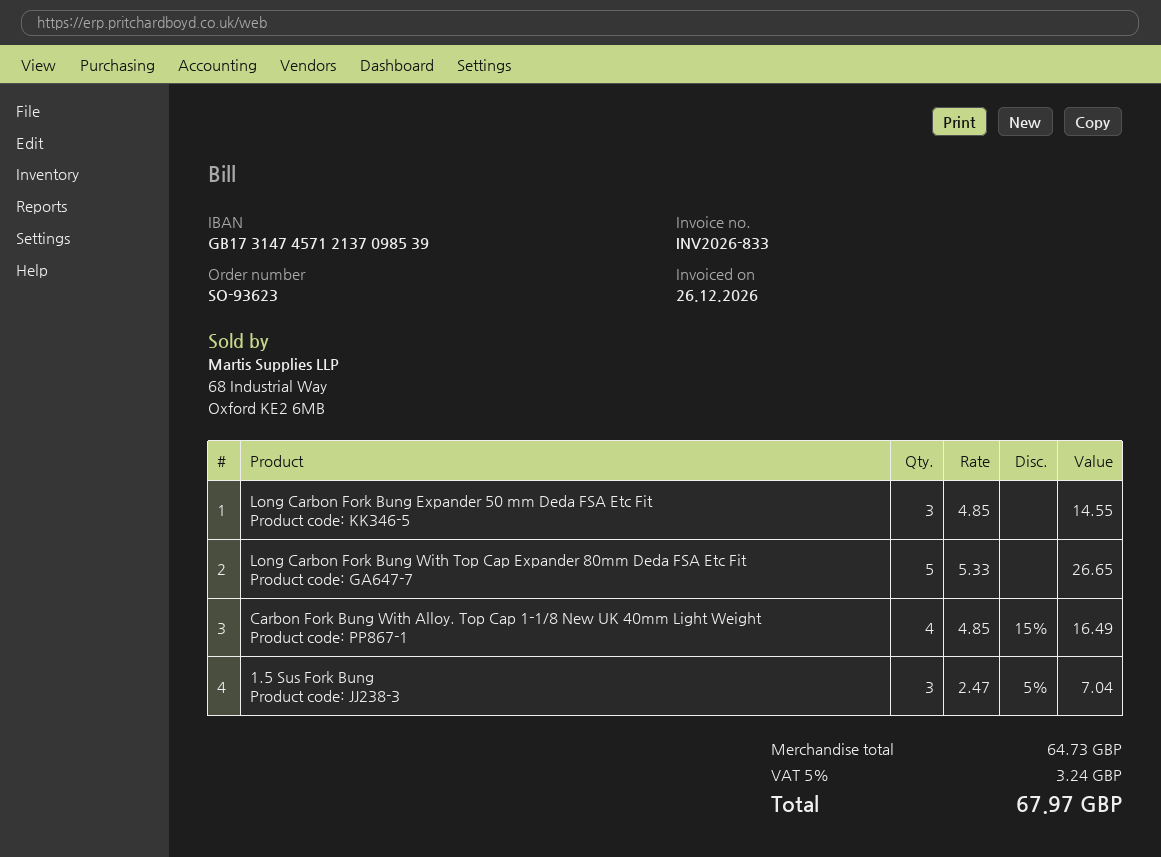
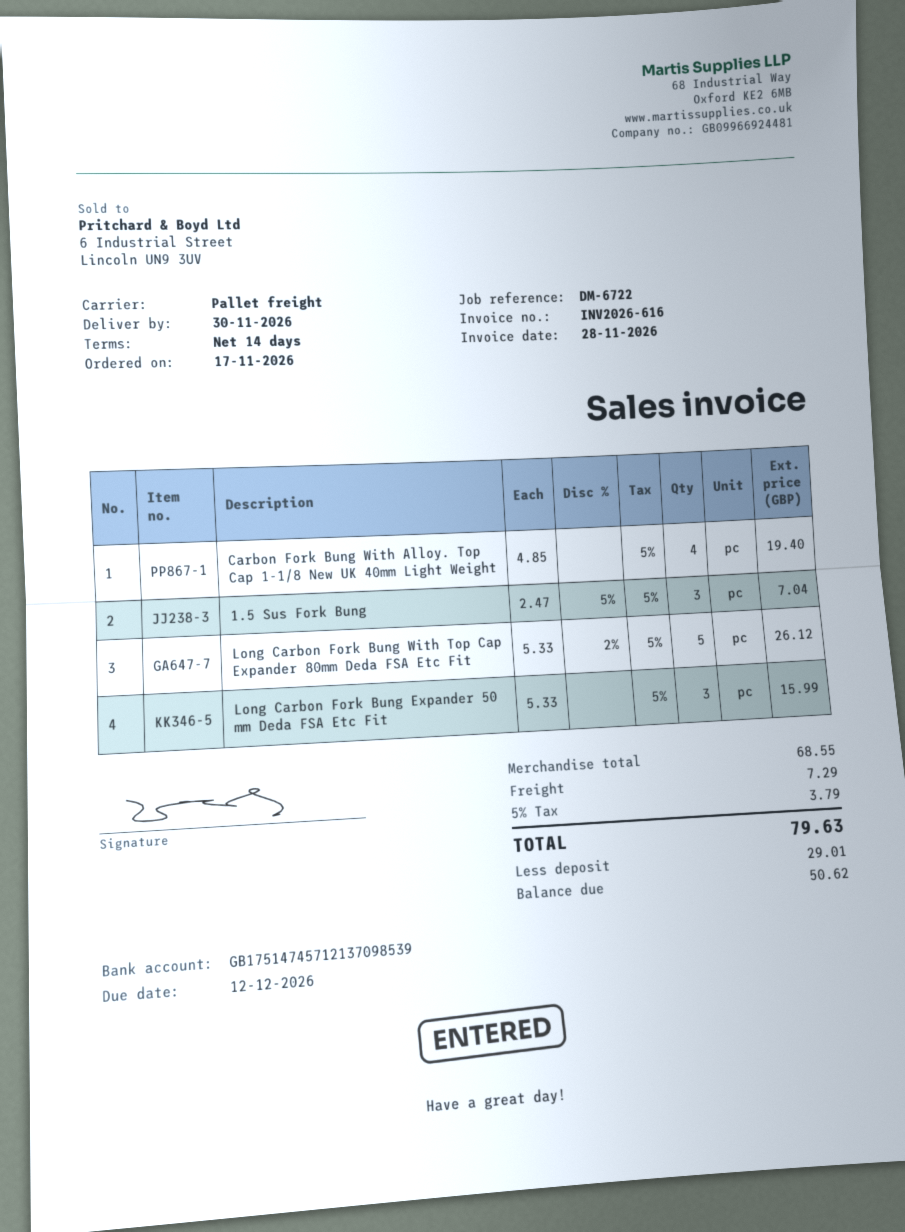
invoice number: INV2026-833 -> INV2026-616
invoice date: 2026-12-26 -> 2026-11-28
bank account: GB17314745712137098539 -> GB17514745712137098539
Long Carbon Fork Bung Expander 50 mm Deda FSA Etc Fit: 3 x 4.85 = 14.55 -> 3 x 5.33 = 15.99
Long Carbon Fork Bung With Top Cap Expander 80mm Deda FSA Etc Fit: 5 x 5.33 = 26.65 -> 5 x 5.33 - 2% = 26.12
Carbon Fork Bung With Alloy. Top Cap 1-1/8 New UK 40mm Light Weight: 4 x 4.85 - 15% = 16.49 -> 4 x 4.85 = 19.40
subtotal: 64.73 -> 68.55
shipping: none -> 7.29
tax: 5% = 3.24 -> 5% = 3.79
total: 67.97 -> 79.63

